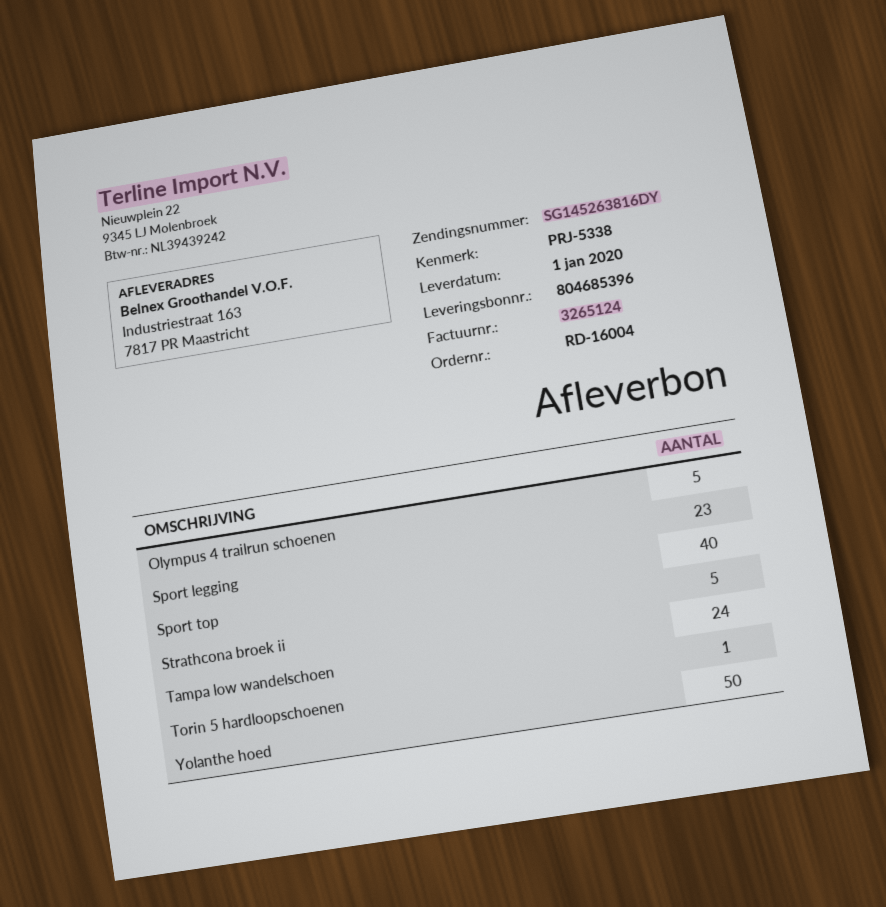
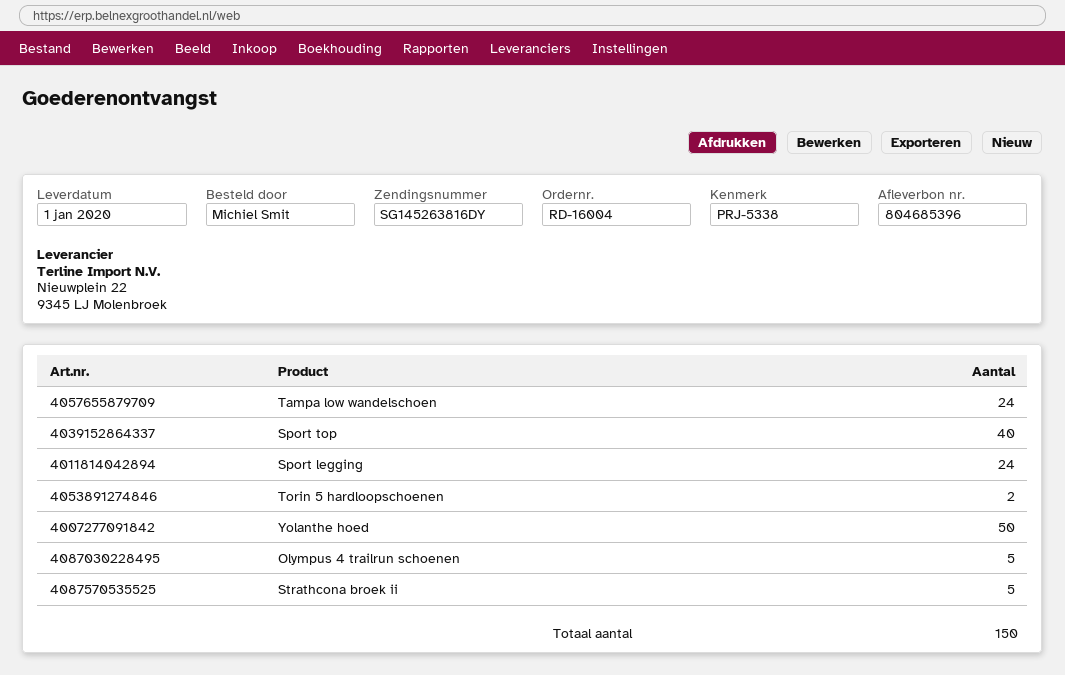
Sport legging: 23 -> 24
Torin 5 hardloopschoenen: 1 -> 2

